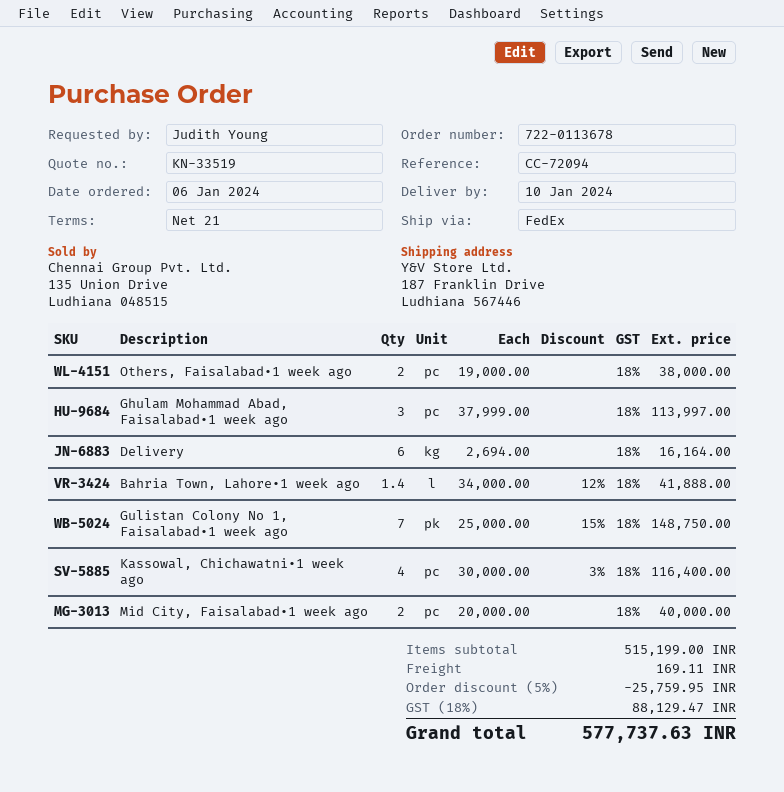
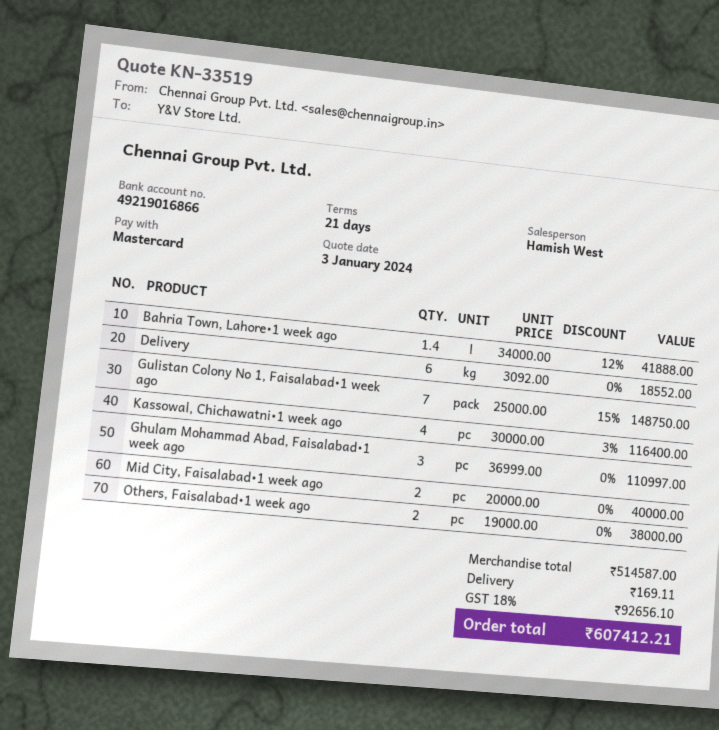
Ghulam Mohammad Abad, Faisalabad•1 week ago: 3 x 37999.00 = 113997.00 -> 3 x 36999.00 = 110997.00
Delivery: 6 x 2694.00 = 16164.00 -> 6 x 3092.00 = 18552.00
subtotal: 515199.00 -> 514587.00
discount: 5% = 25759.95 -> none
tax: 18% = 88129.47 -> 18% = 92656.10
total: 577737.63 -> 607412.21

